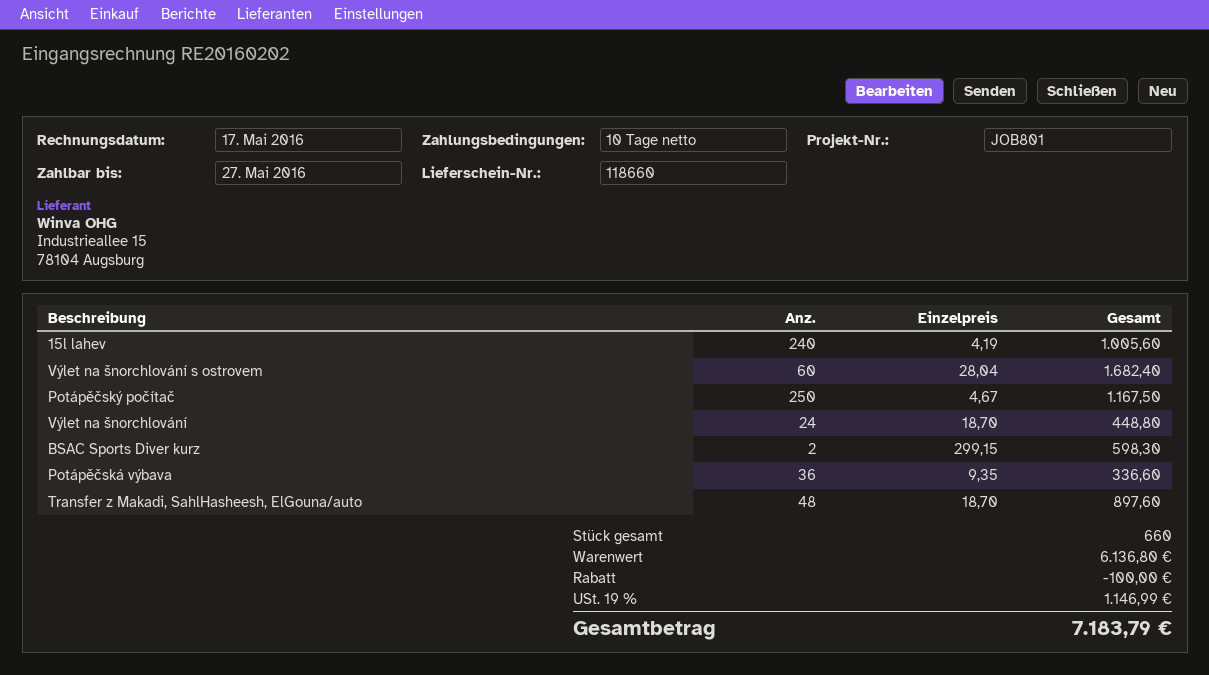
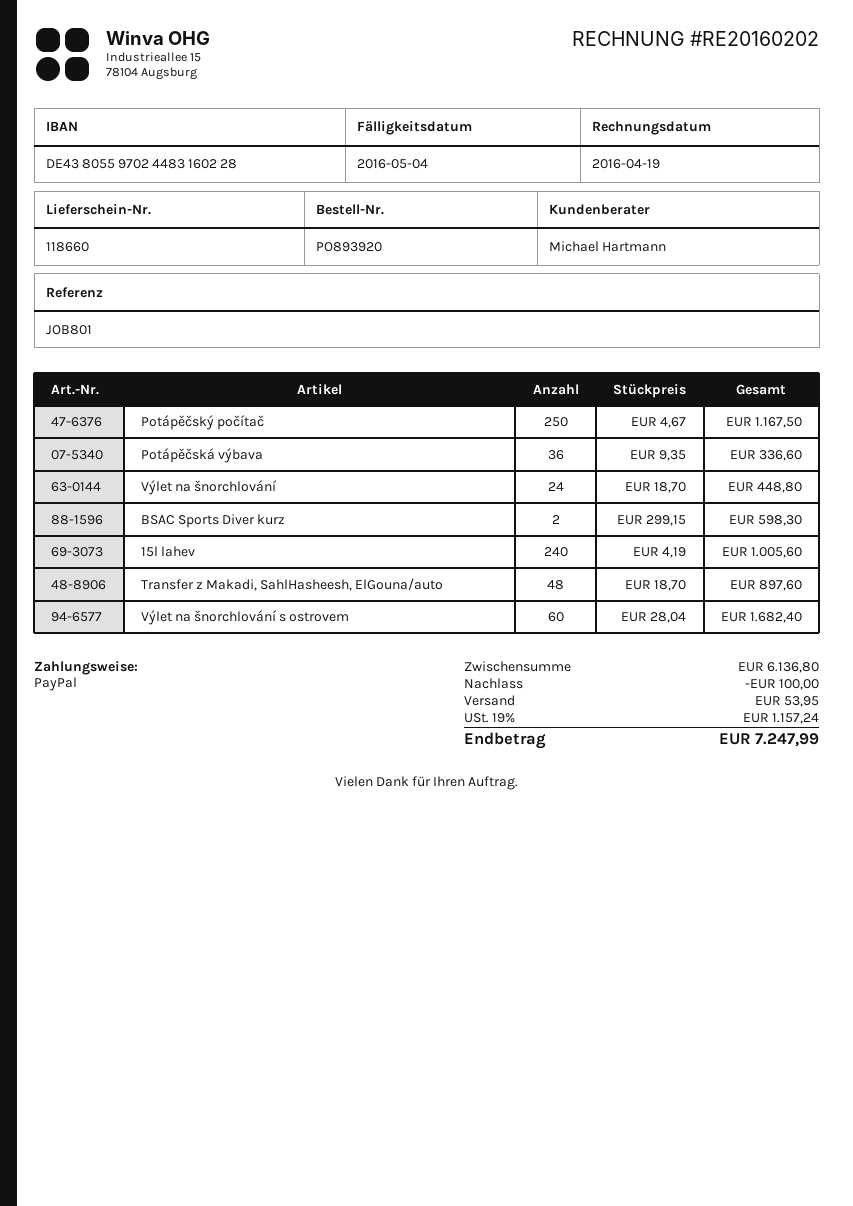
invoice date: 2016-05-17 -> 2016-04-19
due date: 2016-05-27 -> 2016-05-04
shipping: none -> 53.95
tax: 19% = 1146.99 -> 19% = 1157.24
total: 7183.79 -> 7247.99

